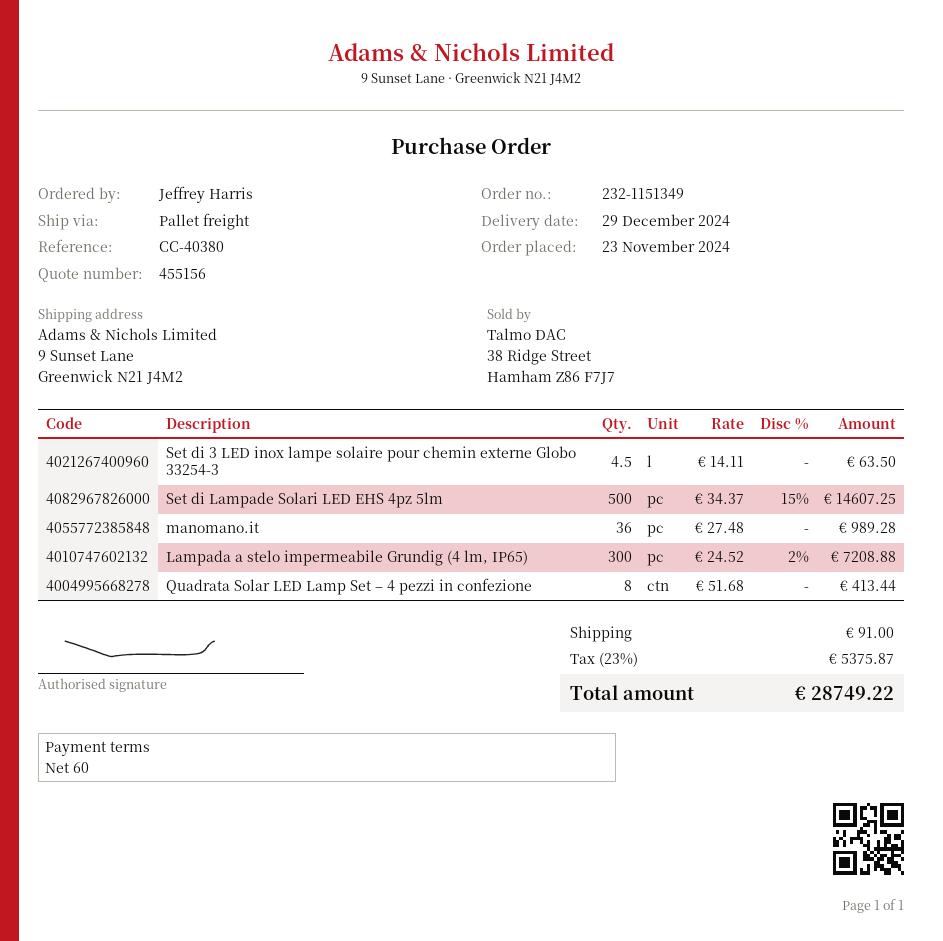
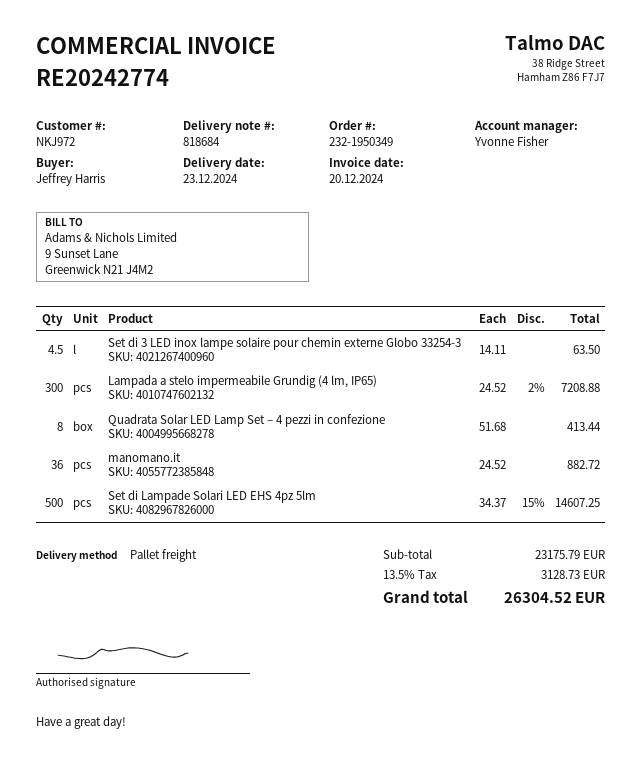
order number: 232-1151349 -> 232-1950349
delivery date: 2024-12-29 -> 2024-12-23
manomano.it: 36 x 27.48 = 989.28 -> 36 x 24.52 = 882.72
shipping: 91.00 -> none
tax: 23% = 5375.87 -> 13.5% = 3128.73
total: 28749.22 -> 26304.52

